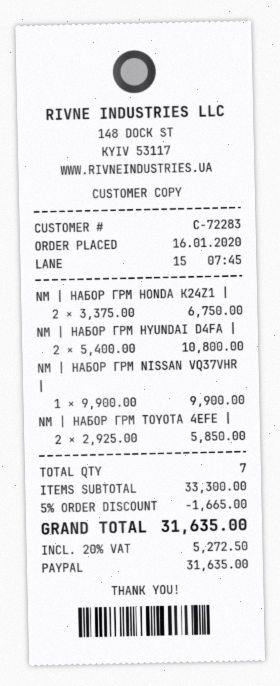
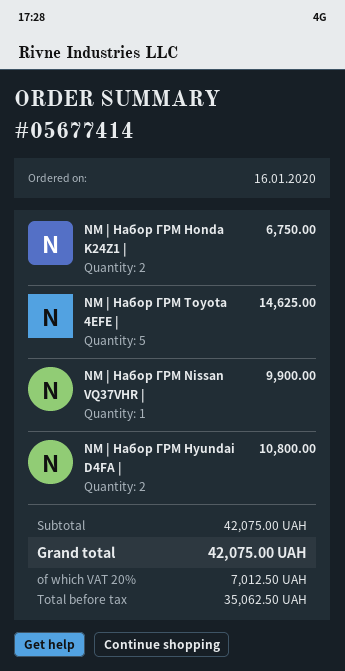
NM | НАБОР ГРМ TOYOTA 4EFE |: 2 for 5850.00 -> 5 for 14625.00
subtotal: 33300.00 -> 42075.00
discount: 5% = 1665.00 -> none
tax: 20% = 5272.50 -> 20% = 7012.50
total: 31635.00 -> 42075.00

